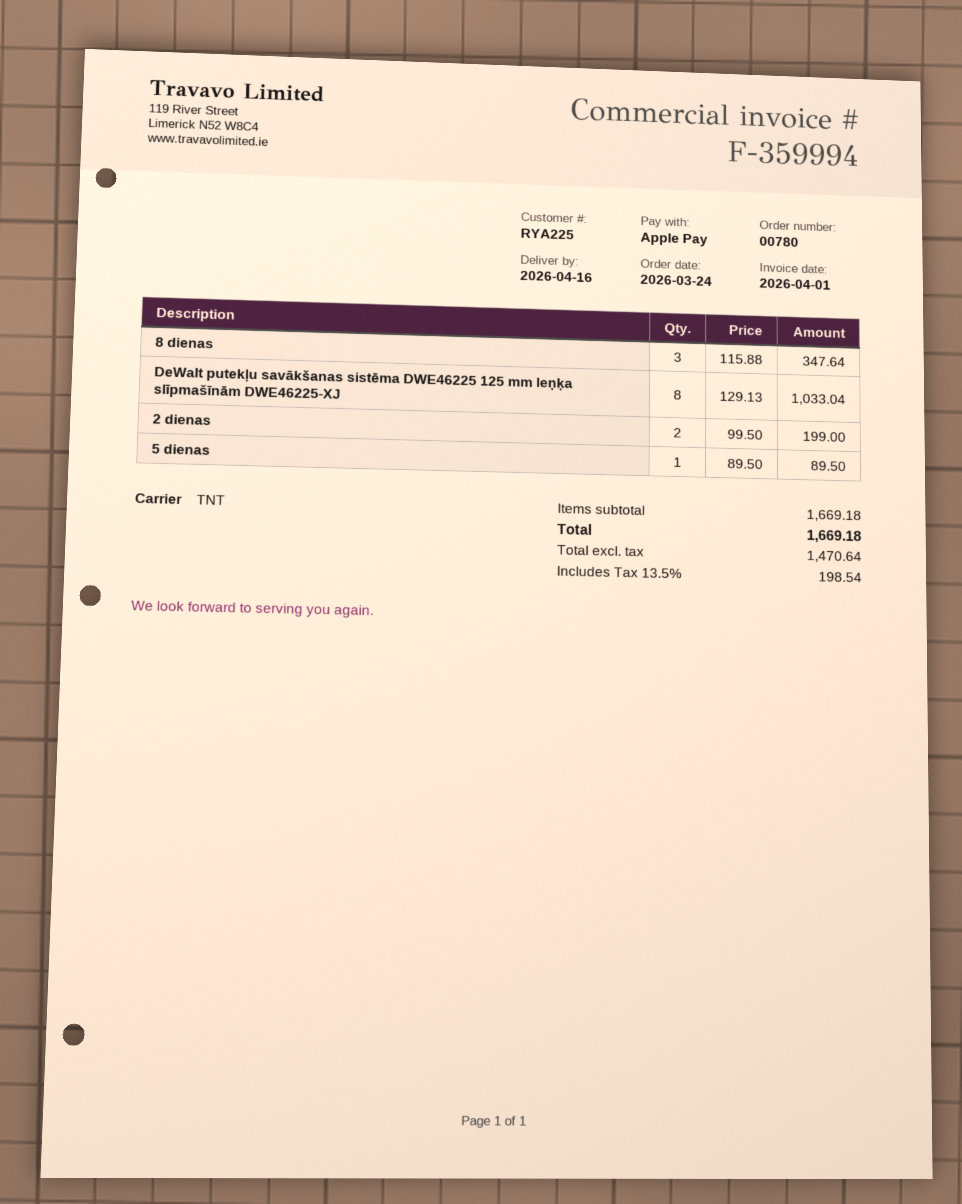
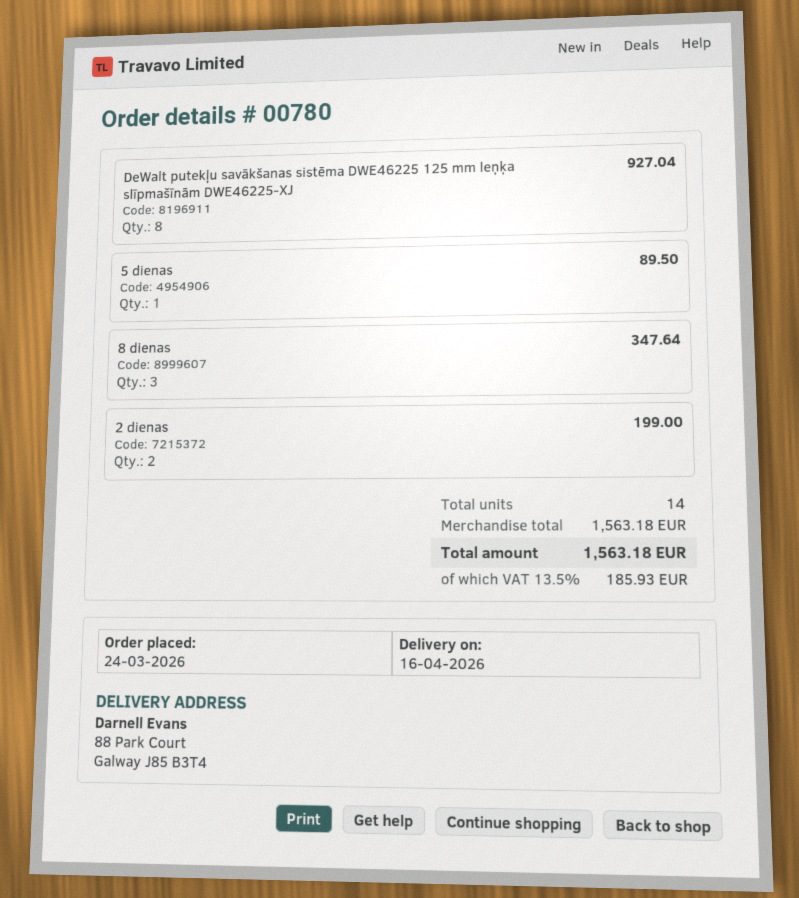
DeWalt putekļu savākšanas sistēma DWE46225 125 mm leņķa slīpmašīnām DWE46225-XJ: 8 for 1033.04 -> 8 for 927.04
subtotal: 1669.18 -> 1563.18
tax: 13.5% = 198.54 -> 13.5% = 185.93
total: 1669.18 -> 1563.18

